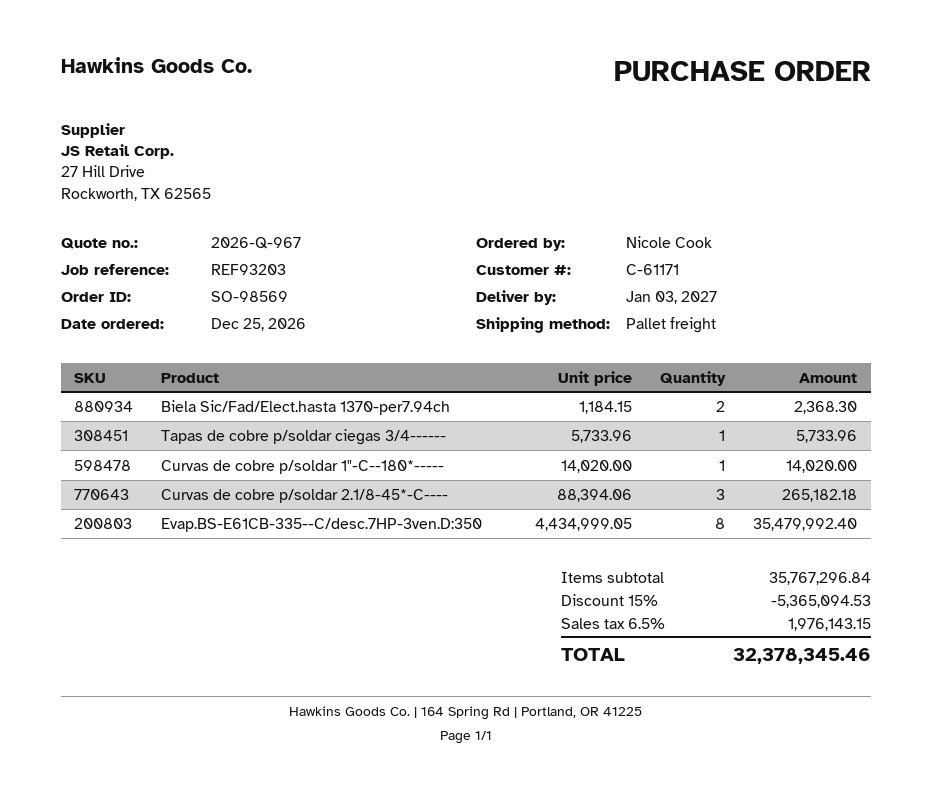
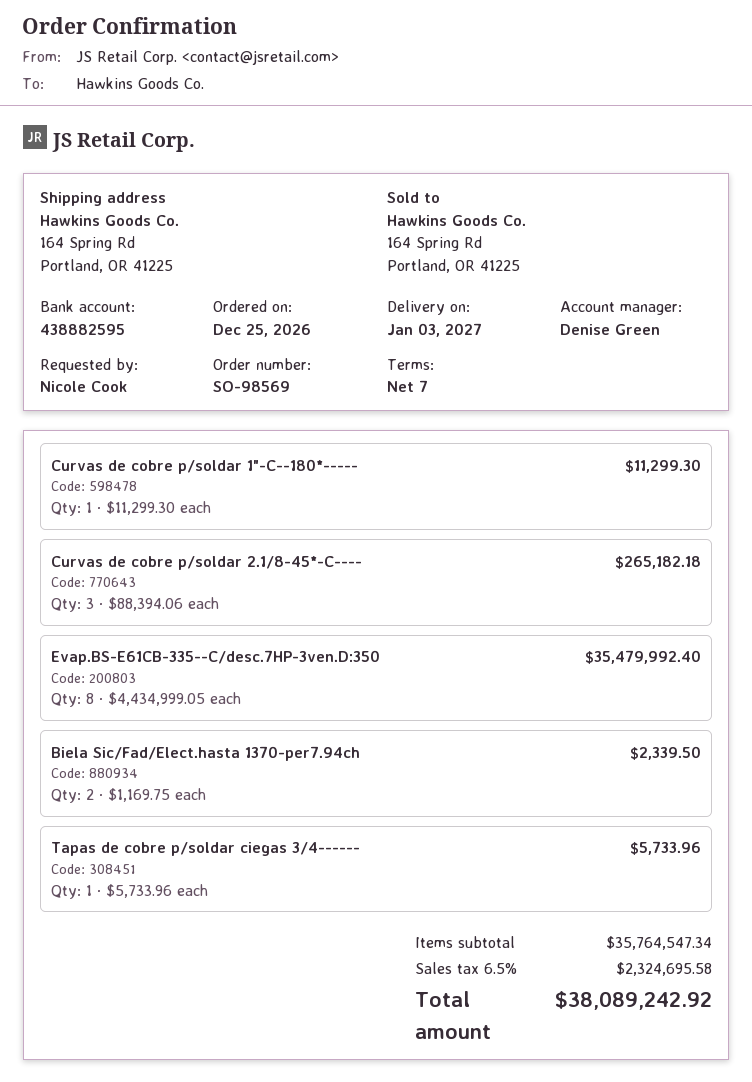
Biela Sic/Fad/Elect.hasta 1370-per7.94ch: 2 x 1184.15 = 2368.30 -> 2 x 1169.75 = 2339.50
Curvas de cobre p/soldar 1"-C--180*-----: 1 x 14020.00 = 14020.00 -> 1 x 11299.30 = 11299.30
subtotal: 35767296.84 -> 35764547.34
discount: 15% = 5365094.53 -> none
tax: 6.5% = 1976143.15 -> 6.5% = 2324695.58
total: 32378345.46 -> 38089242.92

